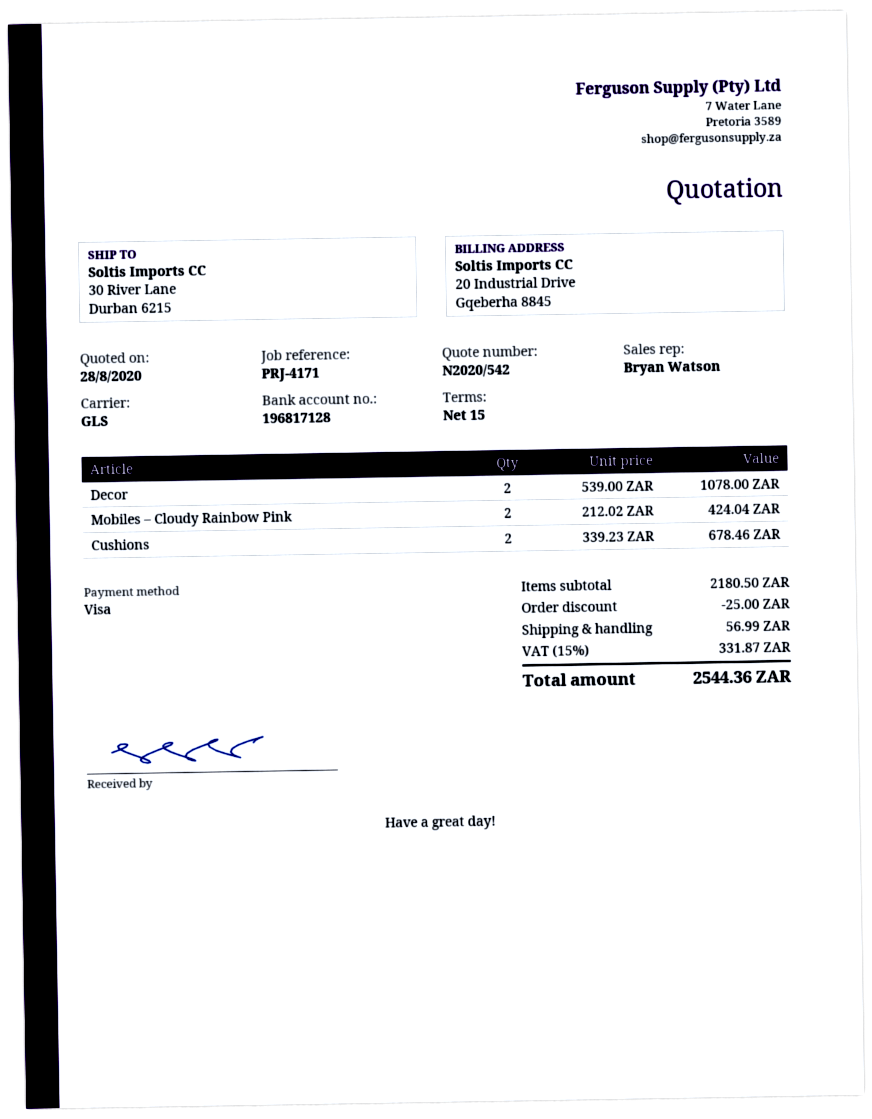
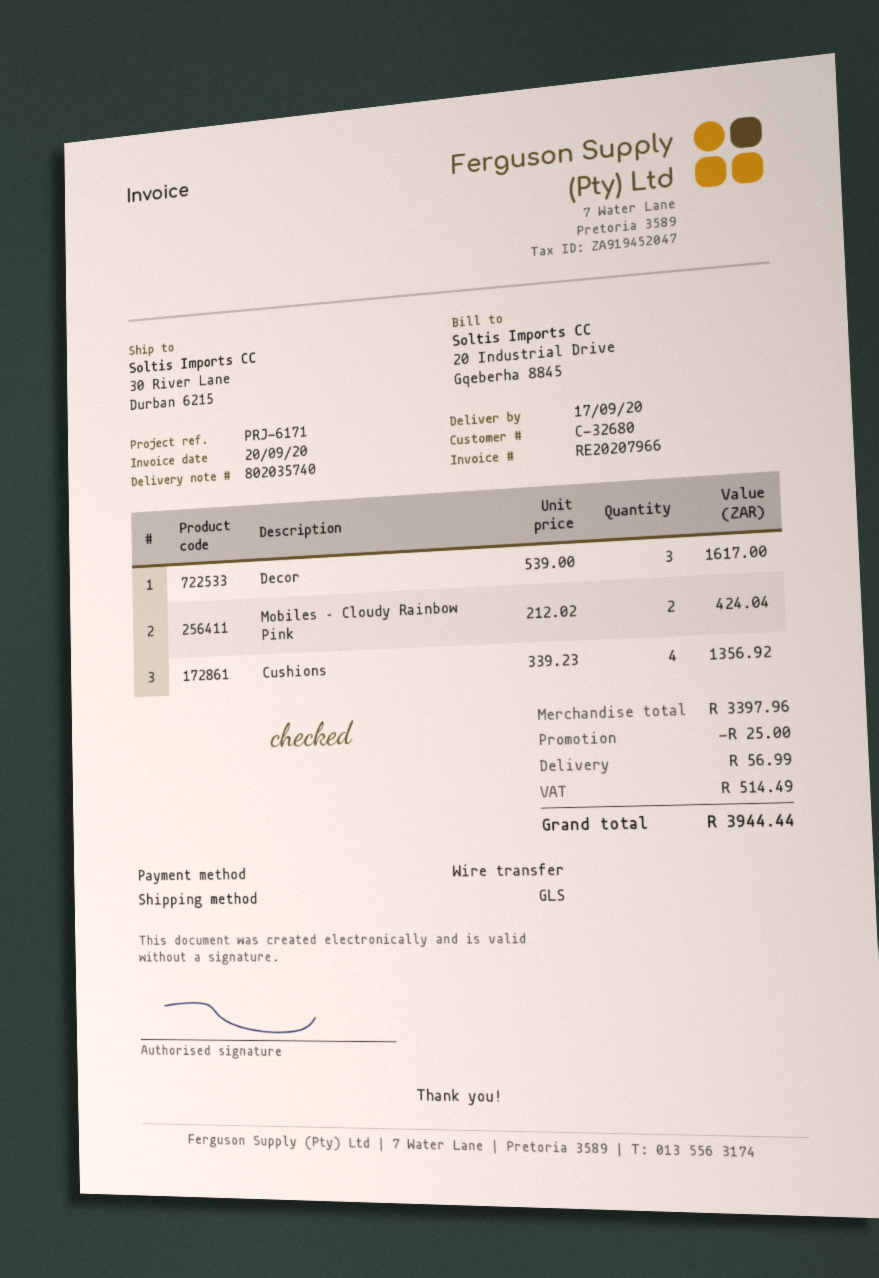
reference: PRJ-4171 -> PRJ-6171
payment method: Visa -> bank transfer
Decor: 2 x 539.00 = 1078.00 -> 3 x 539.00 = 1617.00
Cushions: 2 x 339.23 = 678.46 -> 4 x 339.23 = 1356.92
subtotal: 2180.50 -> 3397.96
tax: 331.87 -> 514.49
total: 2544.36 -> 3944.44

